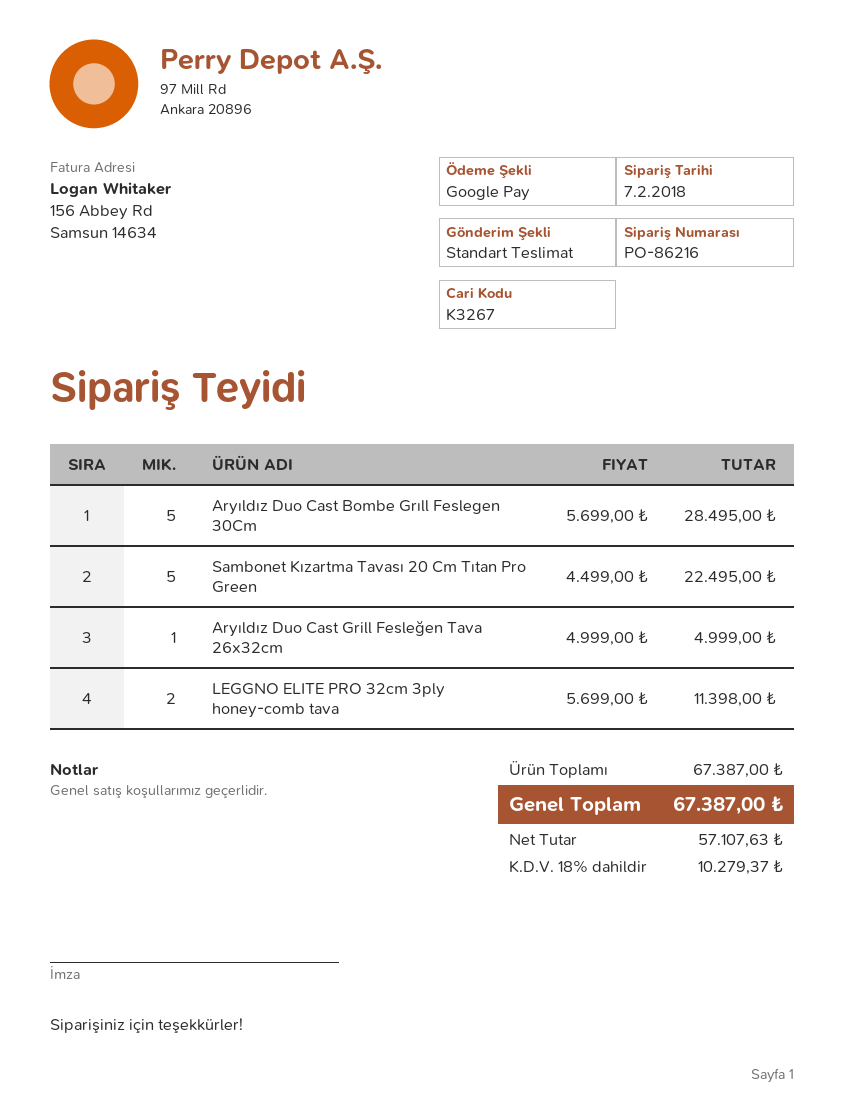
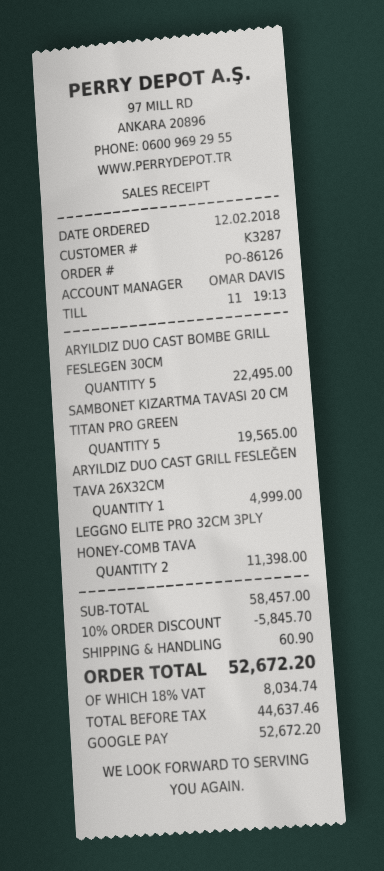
order number: PO-86216 -> PO-86126
order date: 2018-02-07 -> 2018-02-12
customer number: K3267 -> K3287
Aryıldız Duo Cast Bombe Grıll Feslegen 30Cm: 5 for 28495.00 -> 5 for 22495.00
Sambonet Kızartma Tavası 20 Cm Tıtan Pro Green: 5 for 22495.00 -> 5 for 19565.00
subtotal: 67387.00 -> 58457.00
discount: none -> 10% = 5845.70
shipping: none -> 60.90
net: 57107.63 -> 44637.46
tax: 18% = 10279.37 -> 18% = 8034.74
total: 67387.00 -> 52672.20

